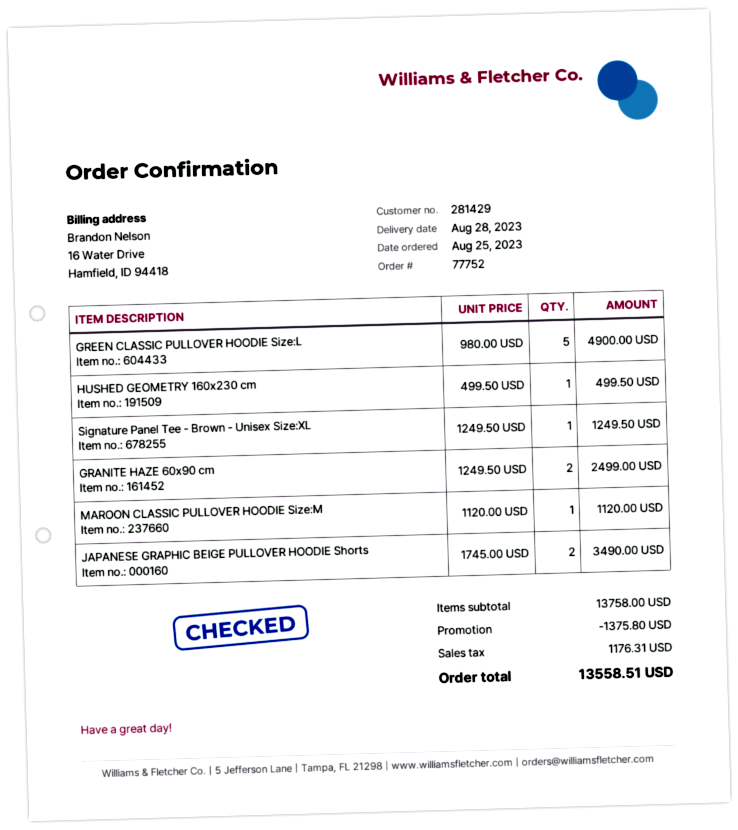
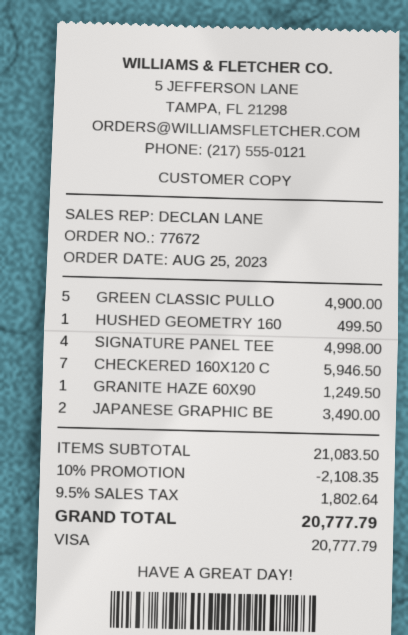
order number: 77752 -> 77672
Signature Panel Tee - Brown - Unisex Size:XL: 1 for 1249.50 -> 4 for 4998.00
GRANITE HAZE 60x90 cm: 2 for 2499.00 -> 1 for 1249.50
MAROON CLASSIC PULLOVER HOODIE Size:M: 1 for 1120.00 -> none
CHECKERED 160X120 C: none -> 7 for 5946.50
subtotal: 13758.00 -> 21083.50
discount: 1375.80 -> 2108.35
tax: 1176.31 -> 1802.64
total: 13558.51 -> 20777.79

